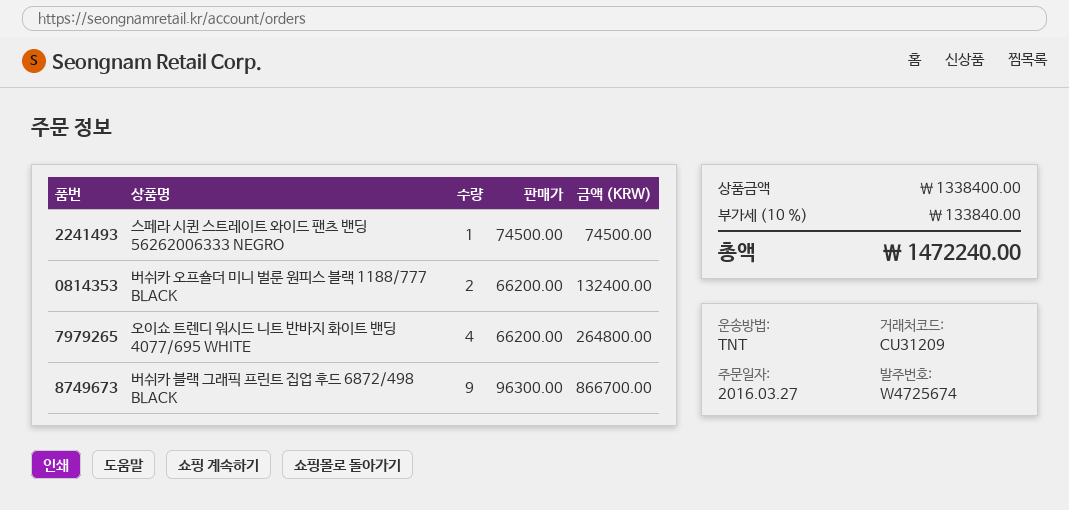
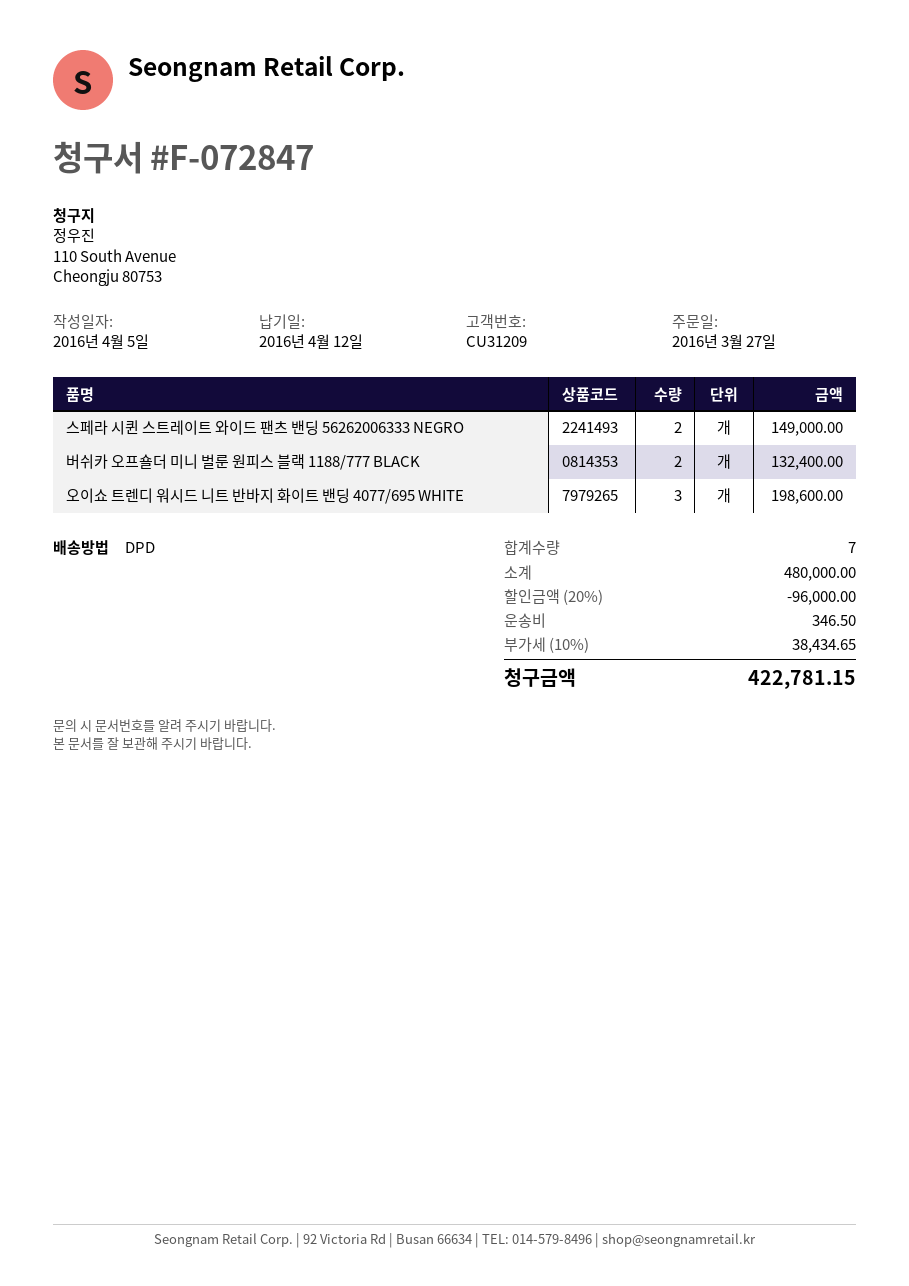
shipping method: TNT -> DPD
스페라 시퀸 스트레이트 와이드 팬츠 밴딩 56262006333 NEGRO: 1 for 74500.00 -> 2 for 149000.00
오이쇼 트렌디 워시드 니트 반바지 화이트 밴딩 4077/695 WHITE: 4 for 264800.00 -> 3 for 198600.00
버쉬카 블랙 그래픽 프린트 집업 후드 6872/498 BLACK: 9 for 866700.00 -> none
subtotal: 1338400.00 -> 480000.00
discount: none -> 20% = 96000.00
shipping: none -> 346.50
tax: 10% = 133840.00 -> 10% = 38434.65
total: 1472240.00 -> 422781.15

